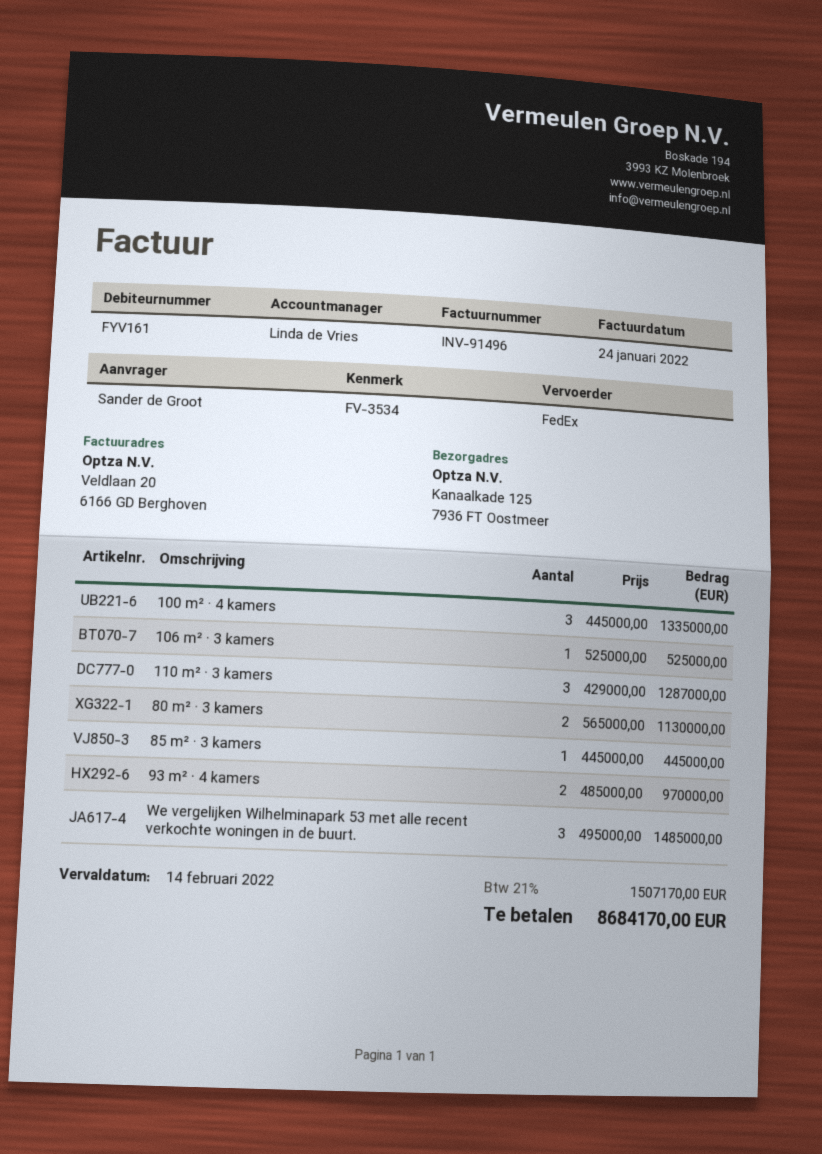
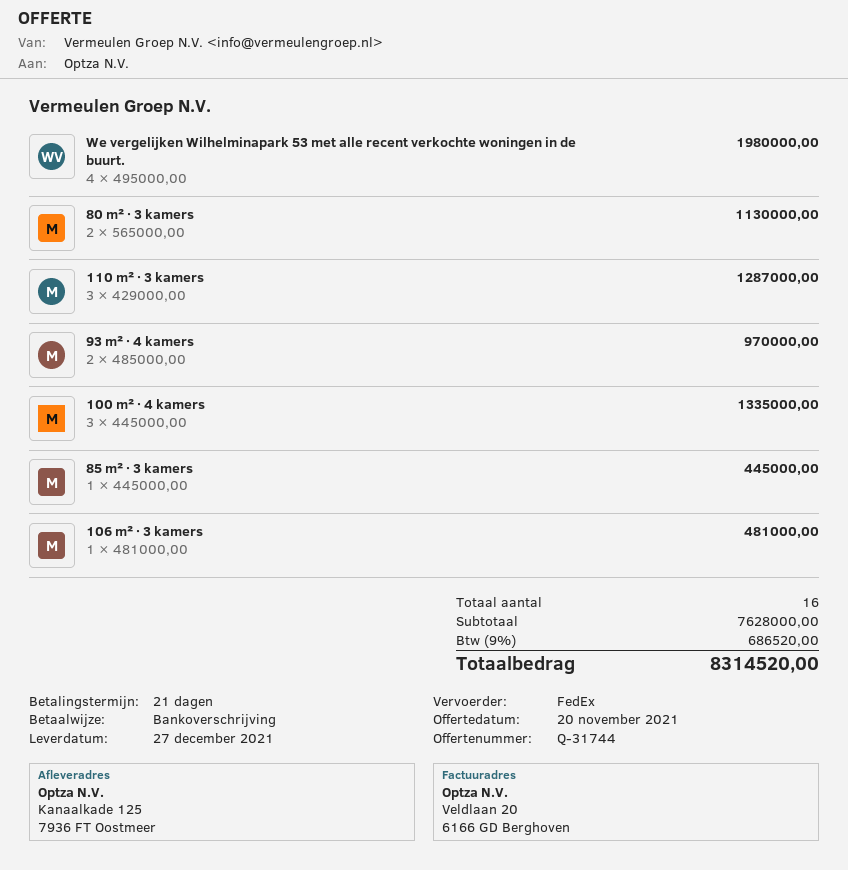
106 m² · 3 kamers: 1 x 525000.00 = 525000.00 -> 1 x 481000.00 = 481000.00
We vergelijken Wilhelminapark 53 met alle recent verkochte woningen in de buurt.: 3 x 495000.00 = 1485000.00 -> 4 x 495000.00 = 1980000.00
tax: 21% = 1507170.00 -> 9% = 686520.00
total: 8684170.00 -> 8314520.00

